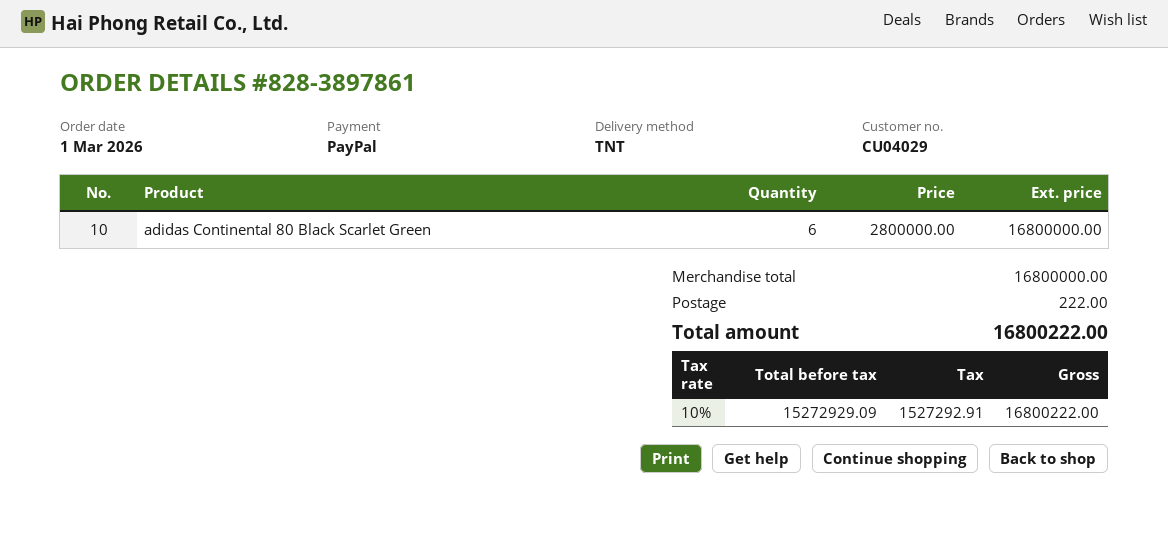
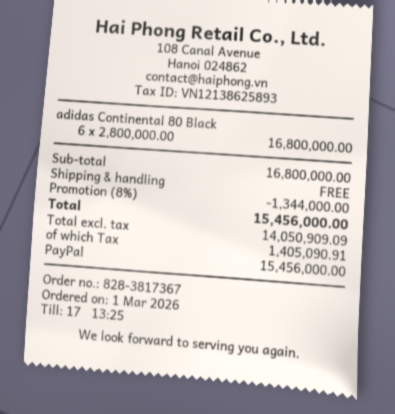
order number: 828-3897861 -> 828-3817367
discount: none -> 8% = 1344000.00
shipping: 222.00 -> 0.00
net: 15272929.09 -> 14050909.09
tax: 1527292.91 -> 1405090.91
total: 16800222.00 -> 15456000.00

